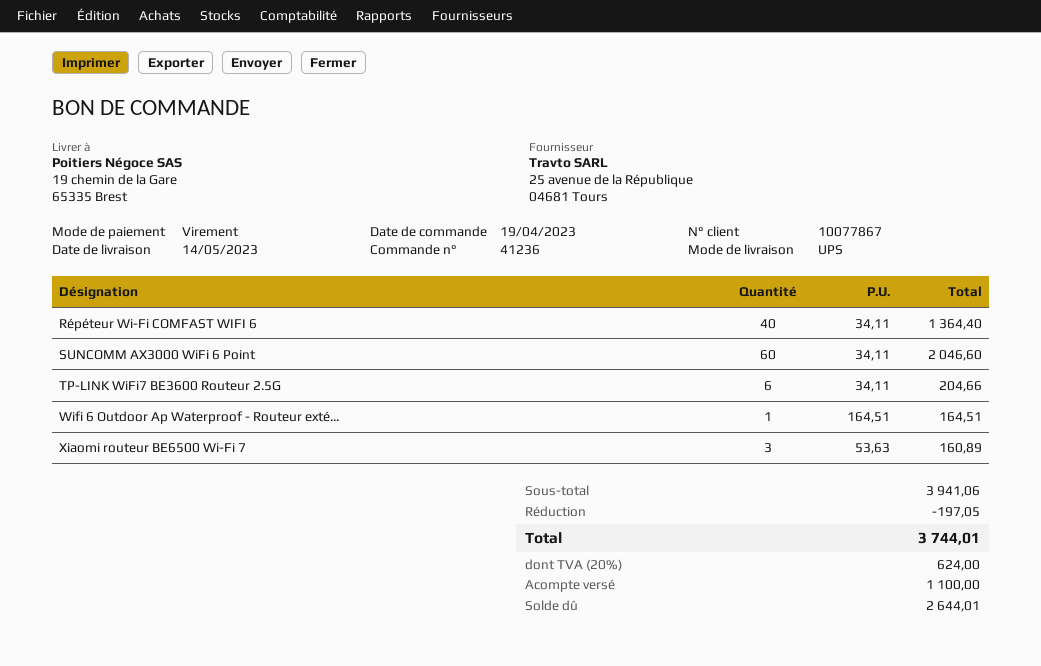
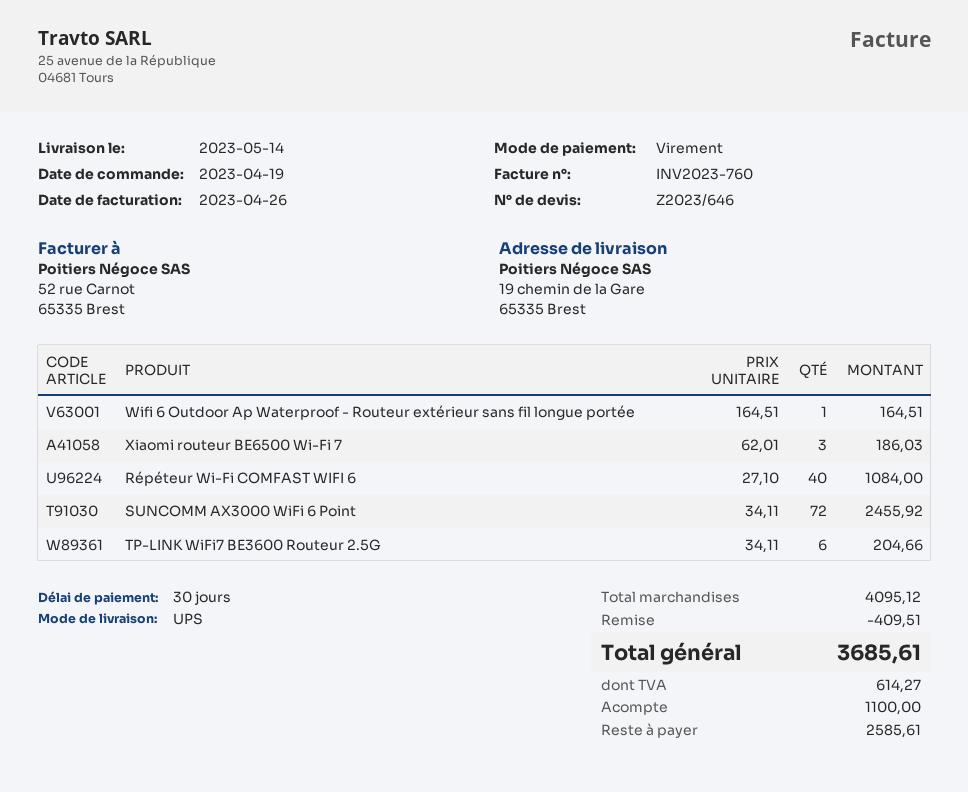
Répéteur Wi-Fi COMFAST WIFI 6: 40 x 34.11 = 1364.40 -> 40 x 27.10 = 1084.00
SUNCOMM AX3000 WiFi 6 Point: 60 x 34.11 = 2046.60 -> 72 x 34.11 = 2455.92
Xiaomi routeur BE6500 Wi-Fi 7: 3 x 53.63 = 160.89 -> 3 x 62.01 = 186.03
subtotal: 3941.06 -> 4095.12
discount: 197.05 -> 409.51
tax: 624.00 -> 614.27
total: 3744.01 -> 3685.61
balance: 2644.01 -> 2585.61

